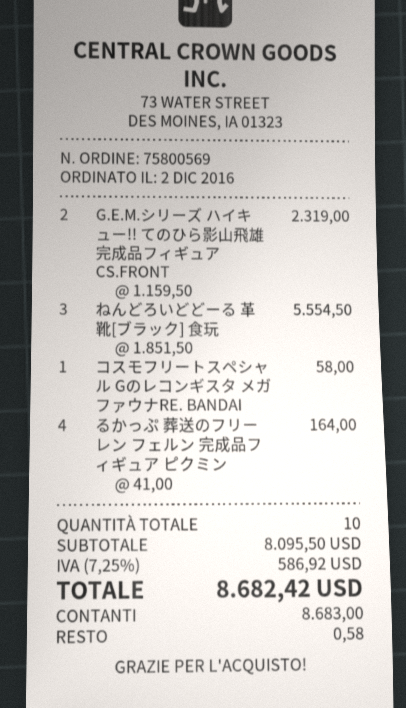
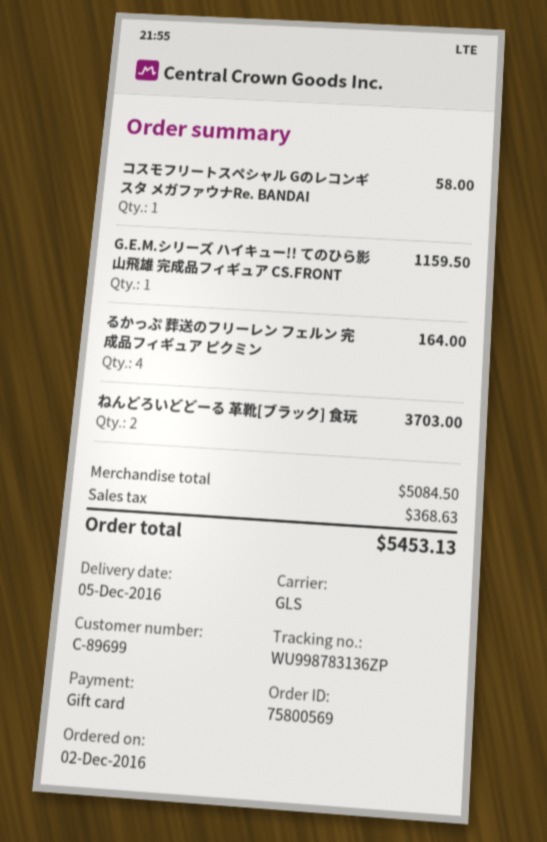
payment method: cash -> gift card
G.E.M.シリーズ ハイキュー!! てのひら影山飛雄 完成品フィギュア CS.FRONT: 2 for 2319.00 -> 1 for 1159.50
ねんどろいどどーる 革靴[ブラック] 食玩: 3 for 5554.50 -> 2 for 3703.00
subtotal: 8095.50 -> 5084.50
tax: 586.92 -> 368.63
total: 8682.42 -> 5453.13

